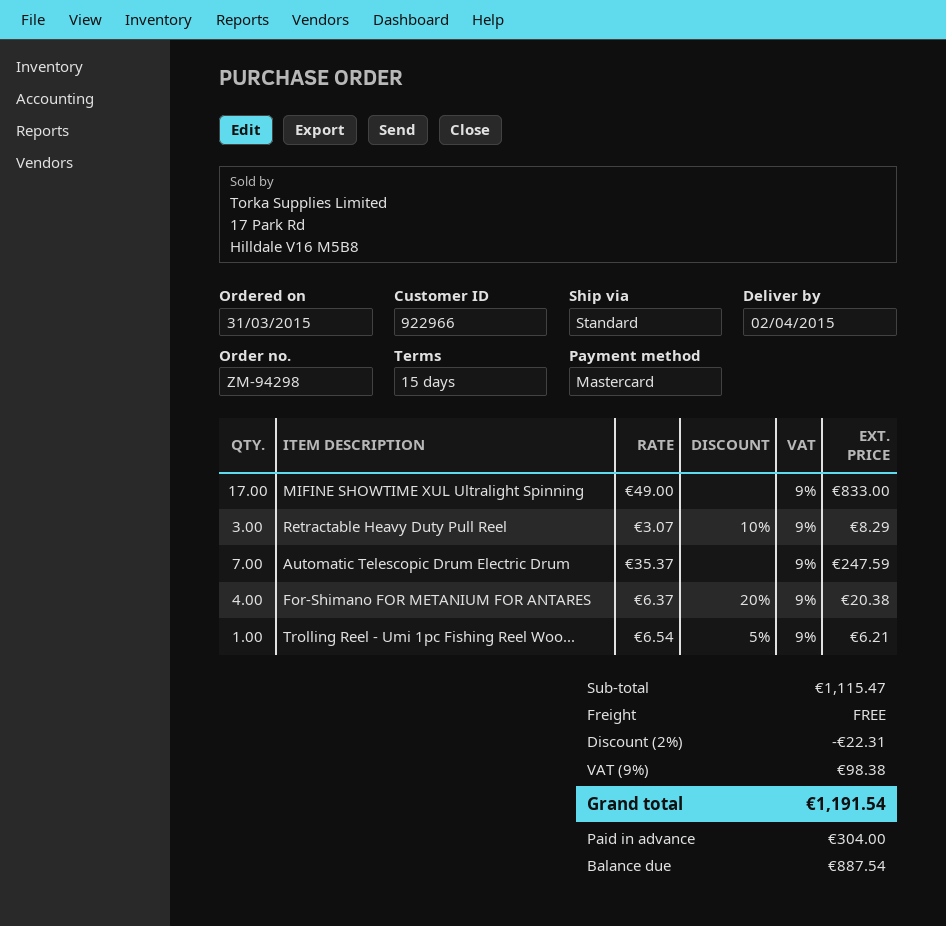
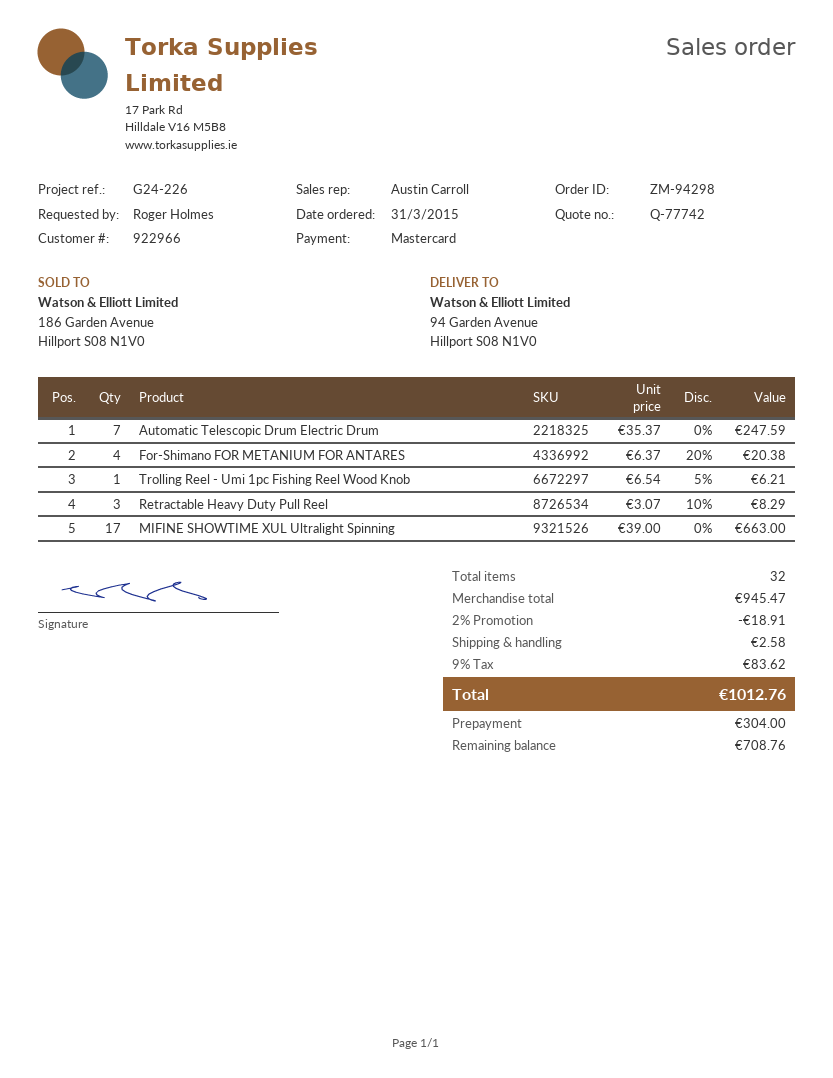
MIFINE SHOWTIME XUL Ultralight Spinning: 17 x 49.00 = 833.00 -> 17 x 39.00 = 663.00
subtotal: 1115.47 -> 945.47
discount: 2% = 22.31 -> 2% = 18.91
shipping: 0.00 -> 2.58
tax: 9% = 98.38 -> 9% = 83.62
total: 1191.54 -> 1012.76
balance: 887.54 -> 708.76

